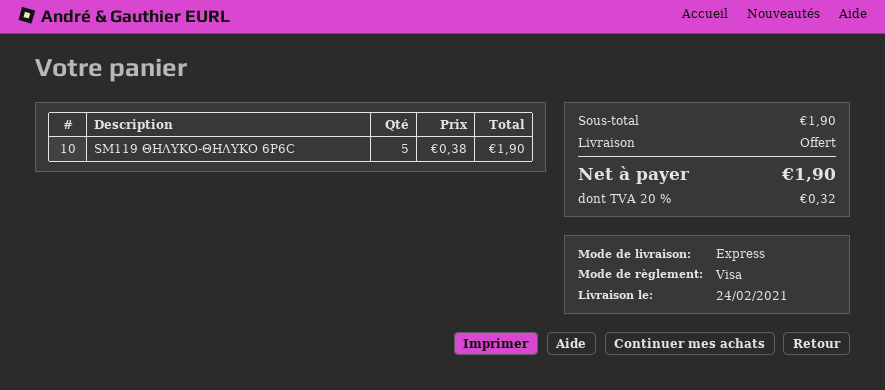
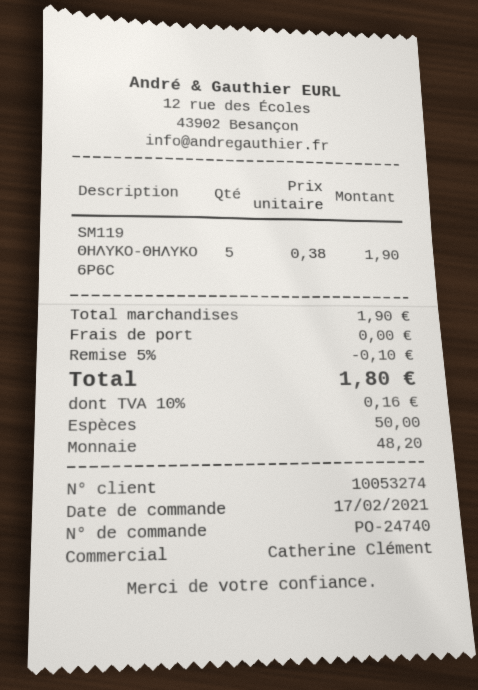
payment method: Visa -> cash
discount: none -> 5% = 0.10
tax: 20% = 0.32 -> 10% = 0.16
total: 1.90 -> 1.80

